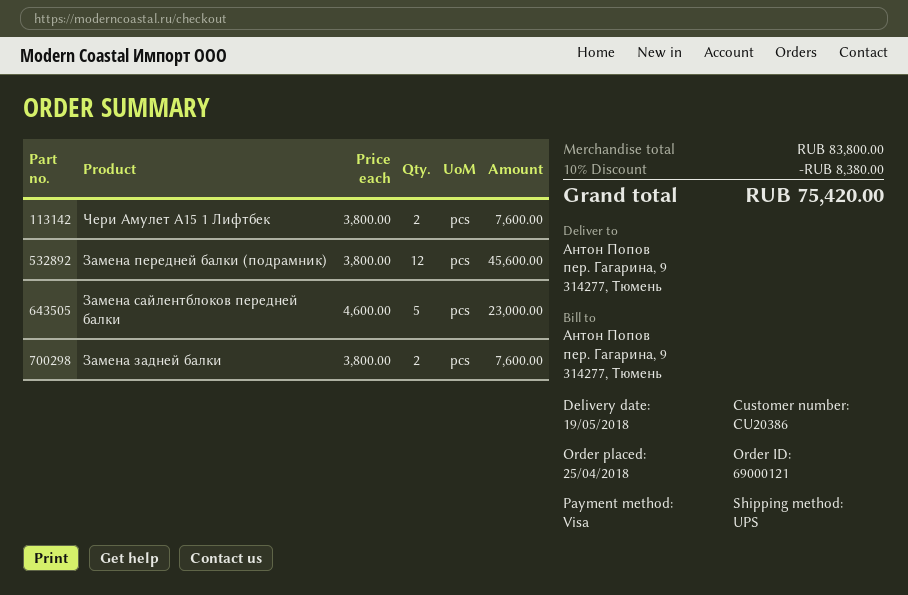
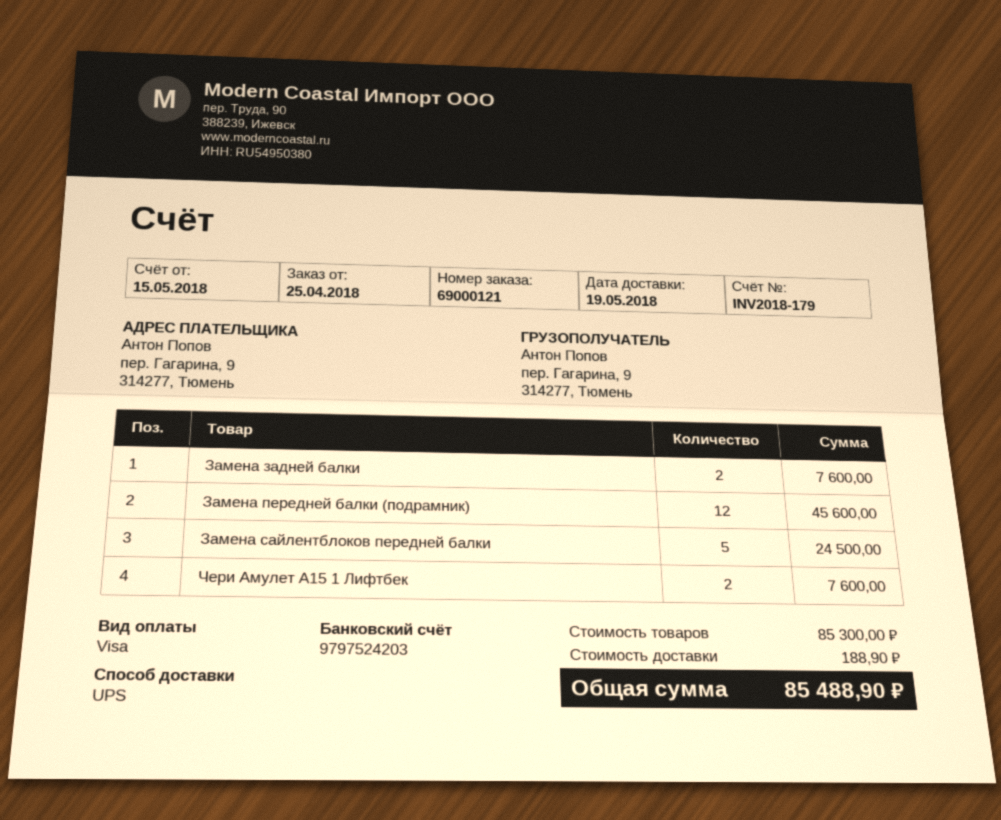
Замена сайлентблоков передней балки: 5 for 23000.00 -> 5 for 24500.00
subtotal: 83800.00 -> 85300.00
discount: 10% = 8380.00 -> none
shipping: none -> 188.90
total: 75420.00 -> 85488.90

